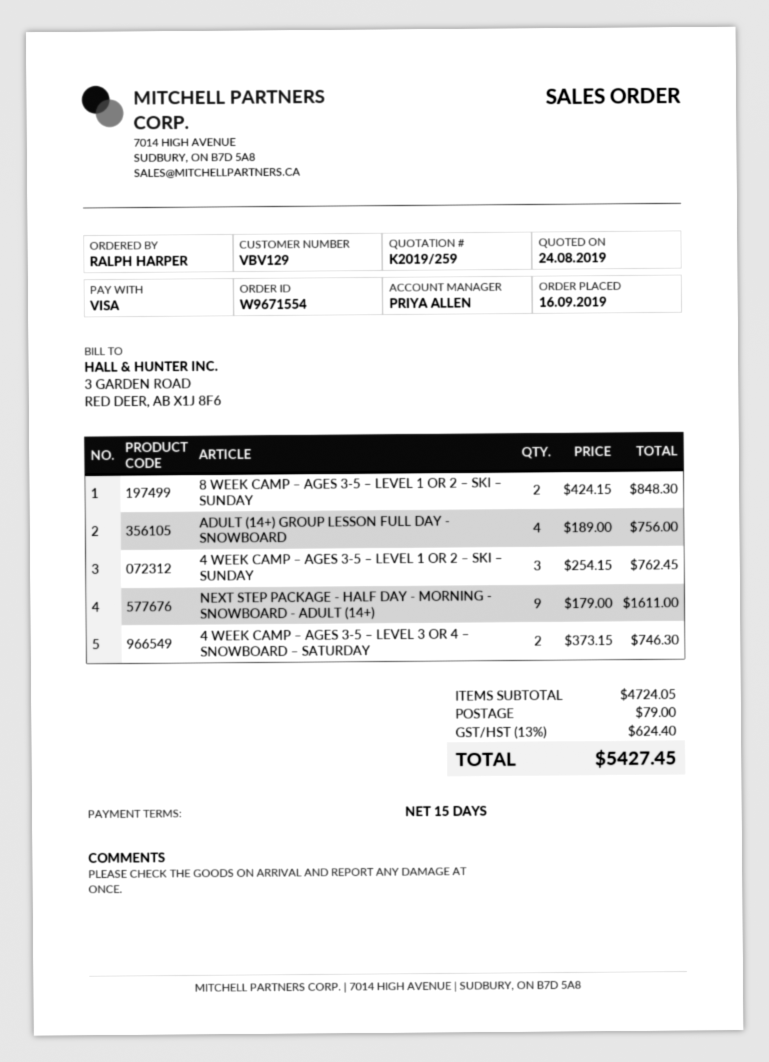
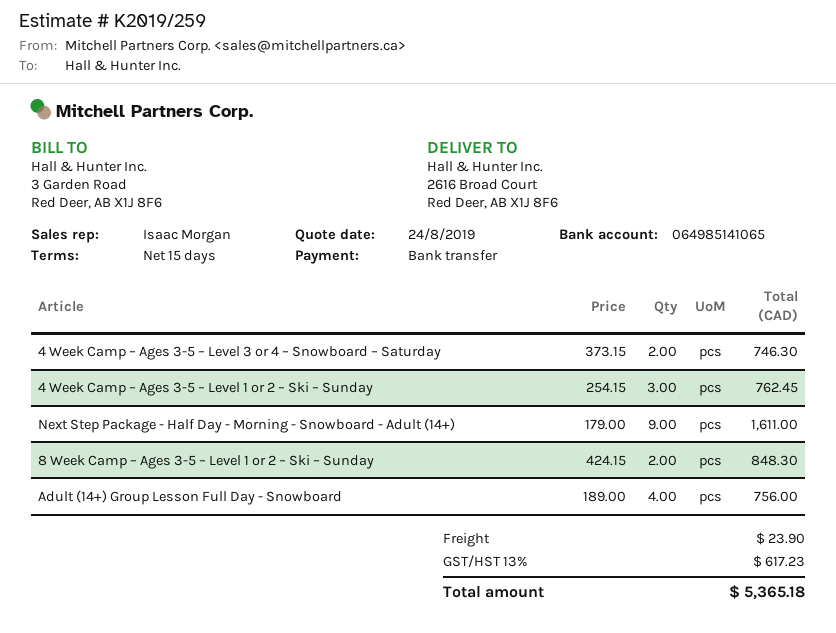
sales rep: PRIYA ALLEN -> Isaac Morgan
payment method: Visa -> bank transfer
shipping: 79.00 -> 23.90
tax: 13% = 624.40 -> 13% = 617.23
total: 5427.45 -> 5365.18

